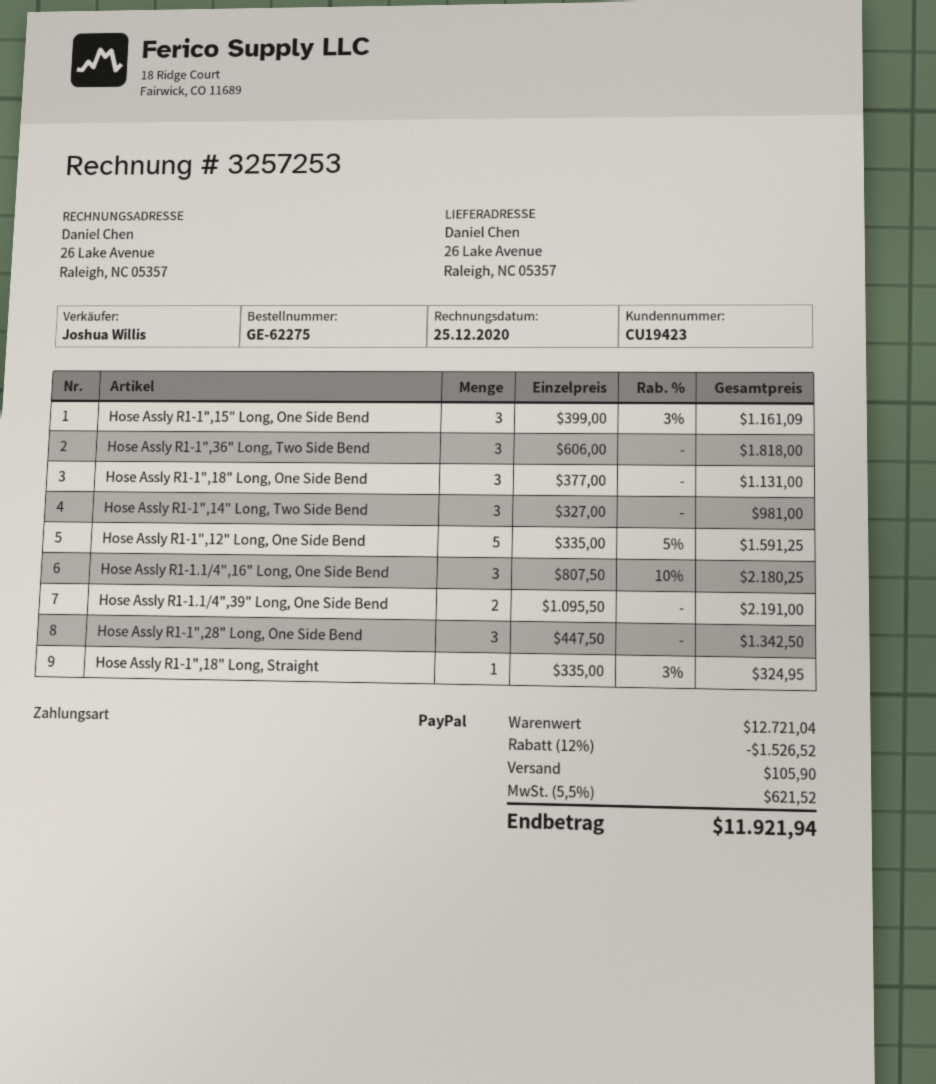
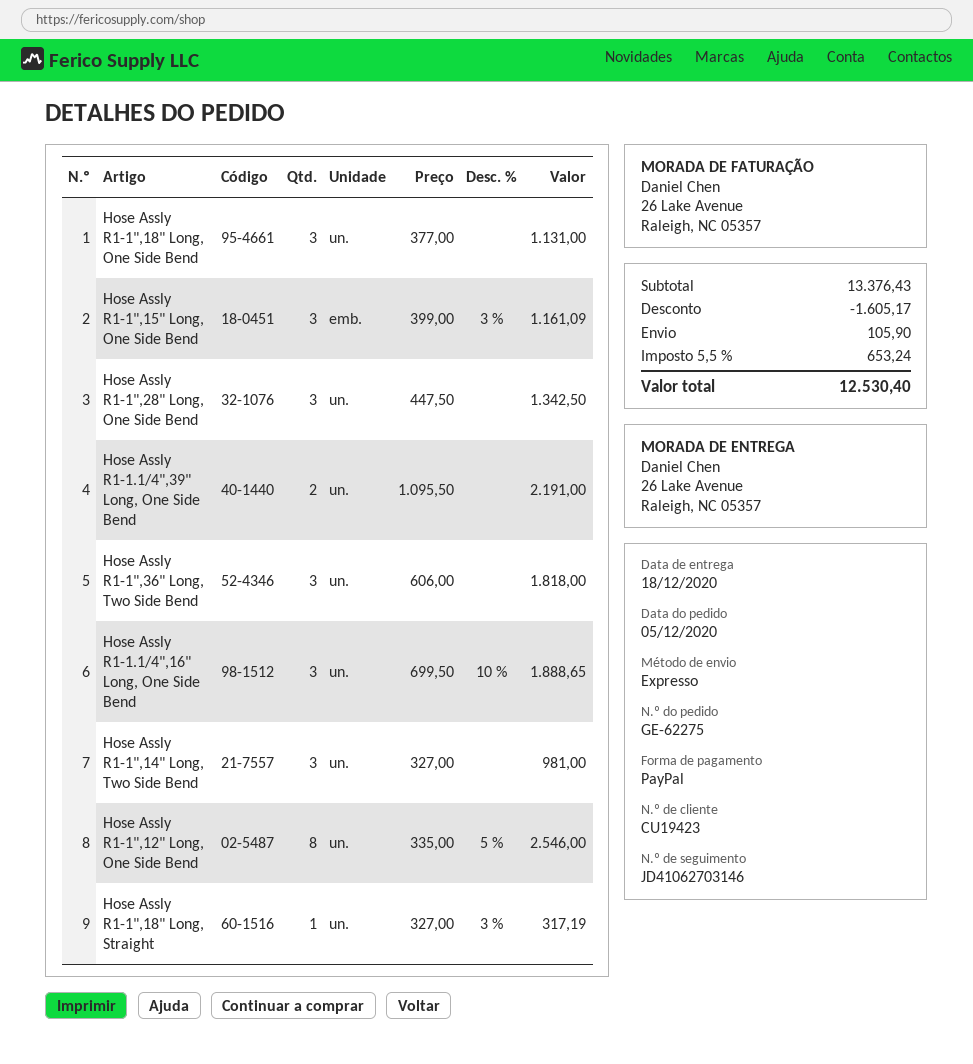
Hose Assly R1-1",12" Long, One Side Bend: 5 x 335.00 - 5% = 1591.25 -> 8 x 335.00 - 5% = 2546.00
Hose Assly R1-1.1/4",16" Long, One Side Bend: 3 x 807.50 - 10% = 2180.25 -> 3 x 699.50 - 10% = 1888.65
Hose Assly R1-1",18" Long, Straight: 1 x 335.00 - 3% = 324.95 -> 1 x 327.00 - 3% = 317.19
subtotal: 12721.04 -> 13376.43
discount: 1526.52 -> 1605.17
tax: 5.5% = 621.52 -> 5.5% = 653.24
total: 11921.94 -> 12530.40

